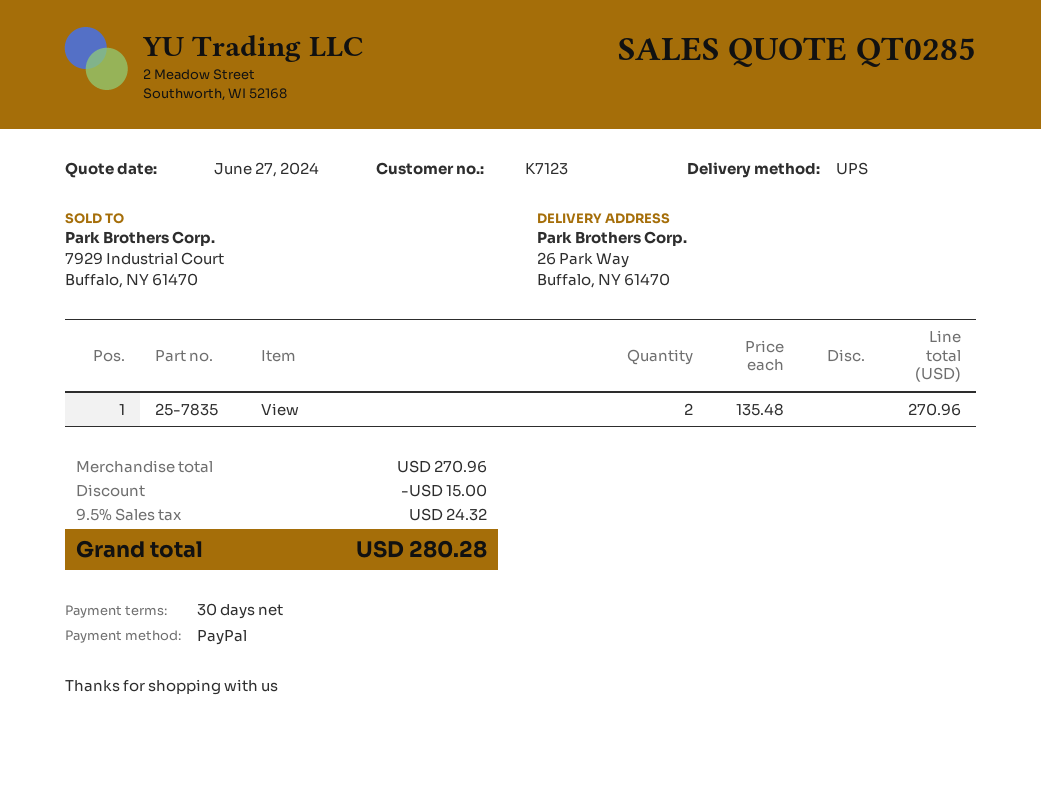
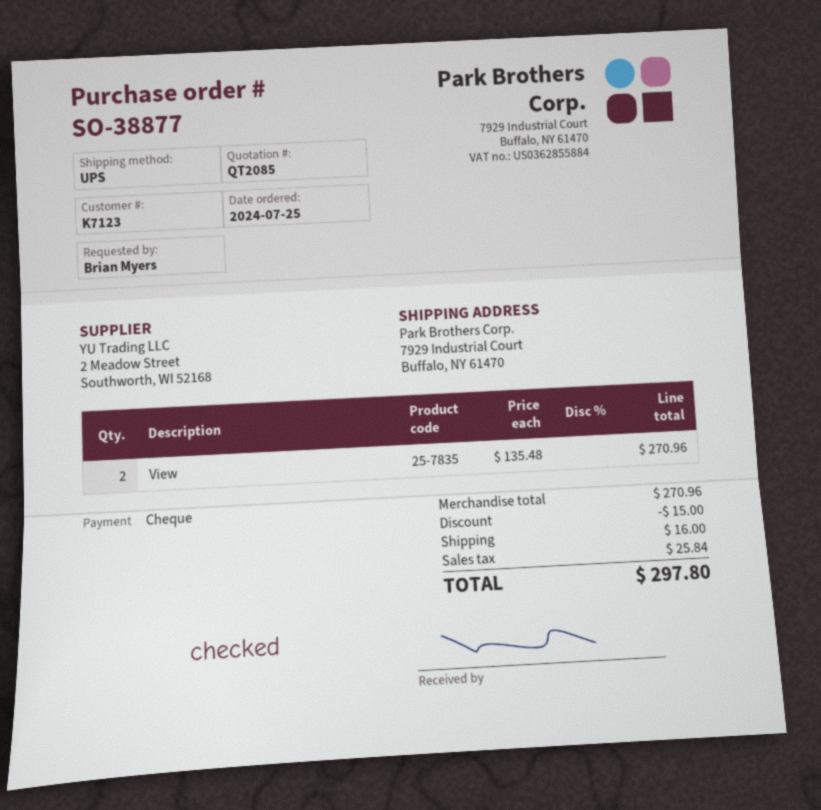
quote number: QT0285 -> QT2085
payment method: PayPal -> cheque
ship to: 26 Park Way, Buffalo, NY 61470 -> 7929 Industrial Court, Buffalo, NY 61470
shipping: none -> 16.00
tax: 24.32 -> 25.84
total: 280.28 -> 297.80

